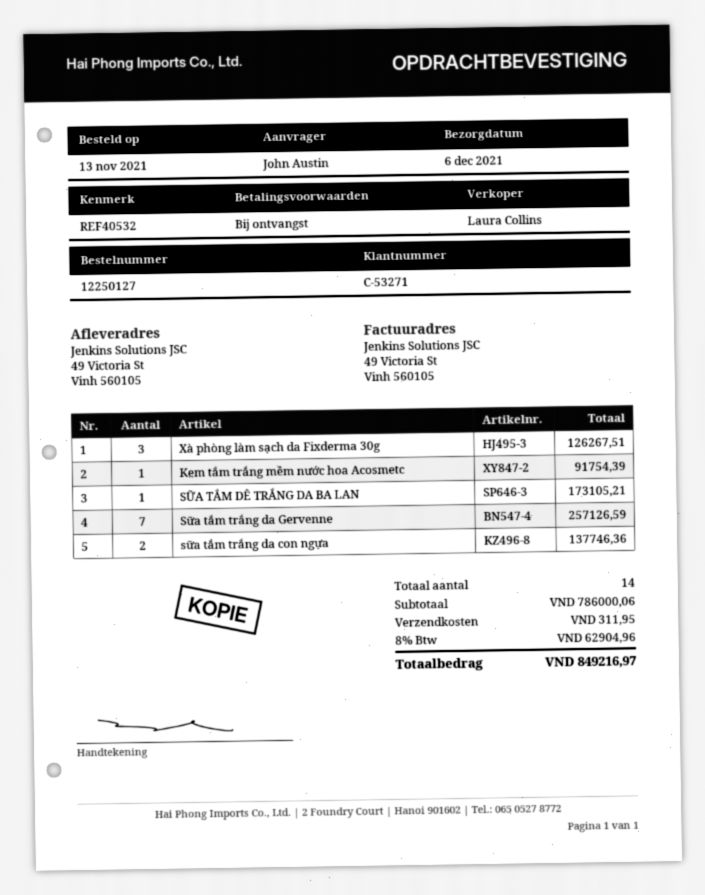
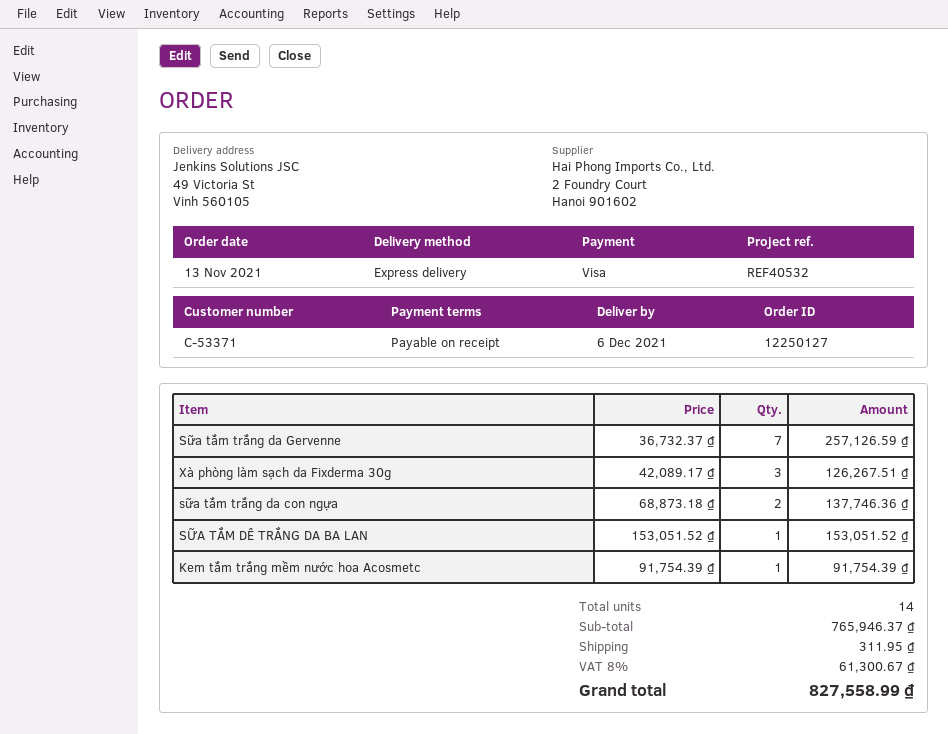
customer number: C-53271 -> C-53371
SỮA TẮM DÊ TRẮNG DA BA LAN: 1 for 173105.21 -> 1 for 153051.52
subtotal: 786000.06 -> 765946.37
tax: 8% = 62904.96 -> 8% = 61300.67
total: 849216.97 -> 827558.99

